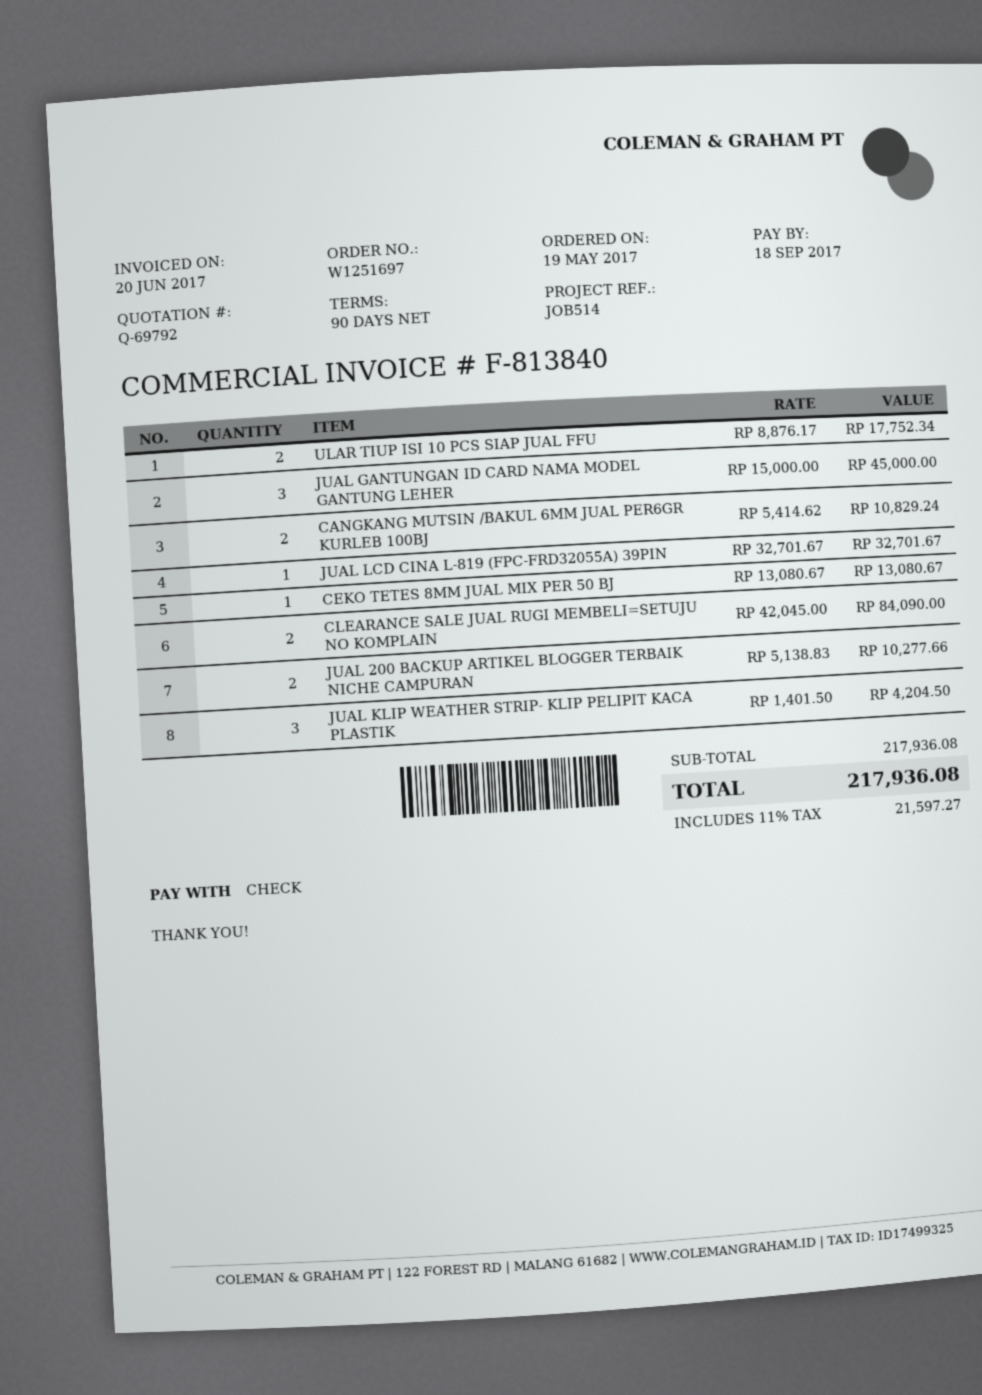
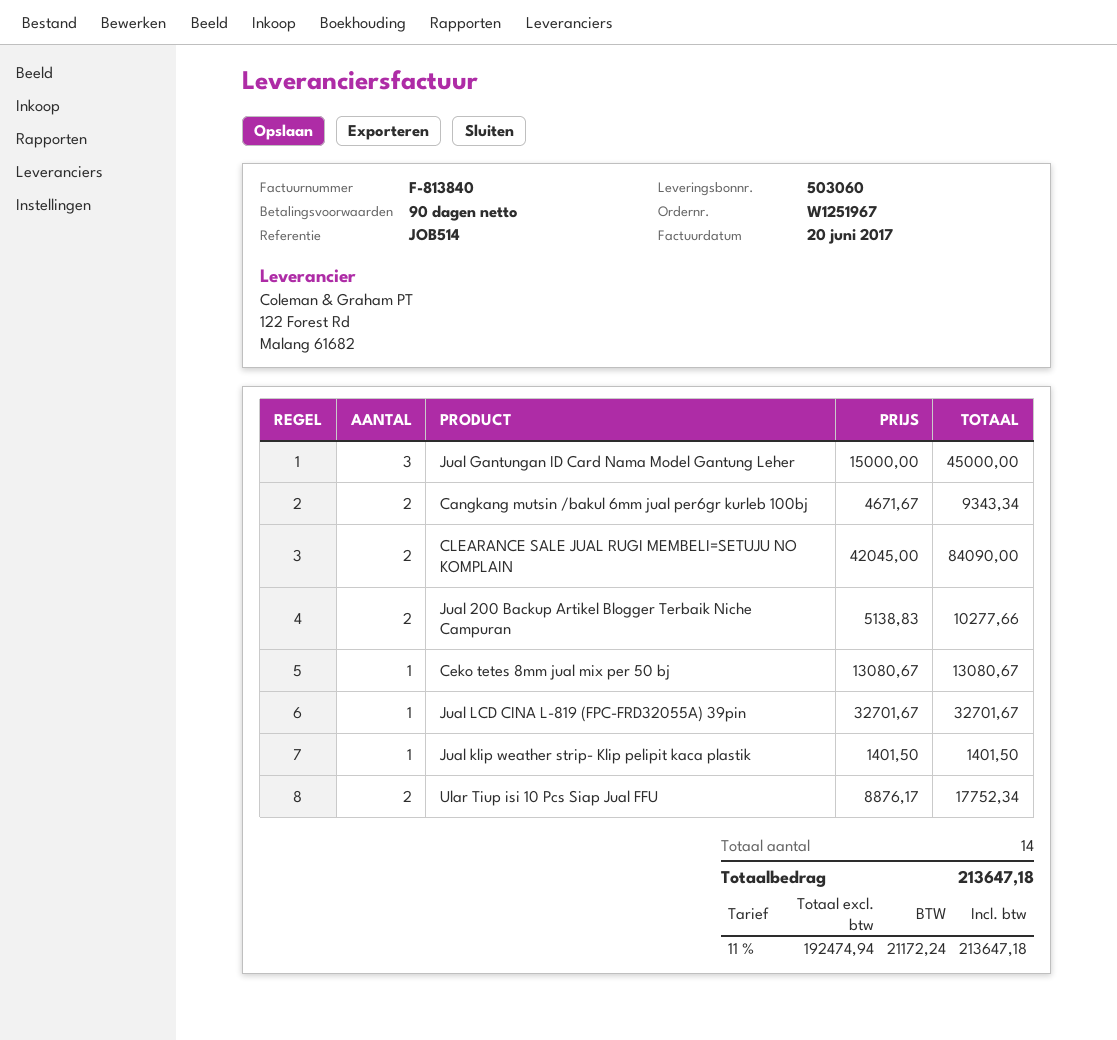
order number: W1251697 -> W1251967
CANGKANG MUTSIN /BAKUL 6MM JUAL PER6GR KURLEB 100BJ: 2 x 5414.62 = 10829.24 -> 2 x 4671.67 = 9343.34
JUAL KLIP WEATHER STRIP- KLIP PELIPIT KACA PLASTIK: 3 x 1401.50 = 4204.50 -> 1 x 1401.50 = 1401.50
tax: 11% = 21597.27 -> 11% = 21172.24
total: 217936.08 -> 213647.18

